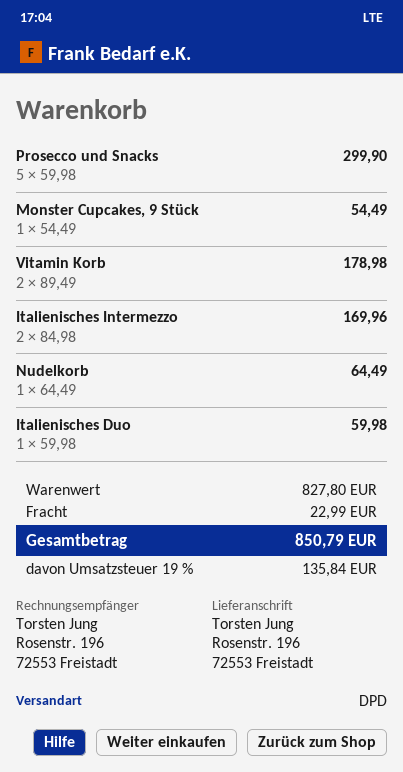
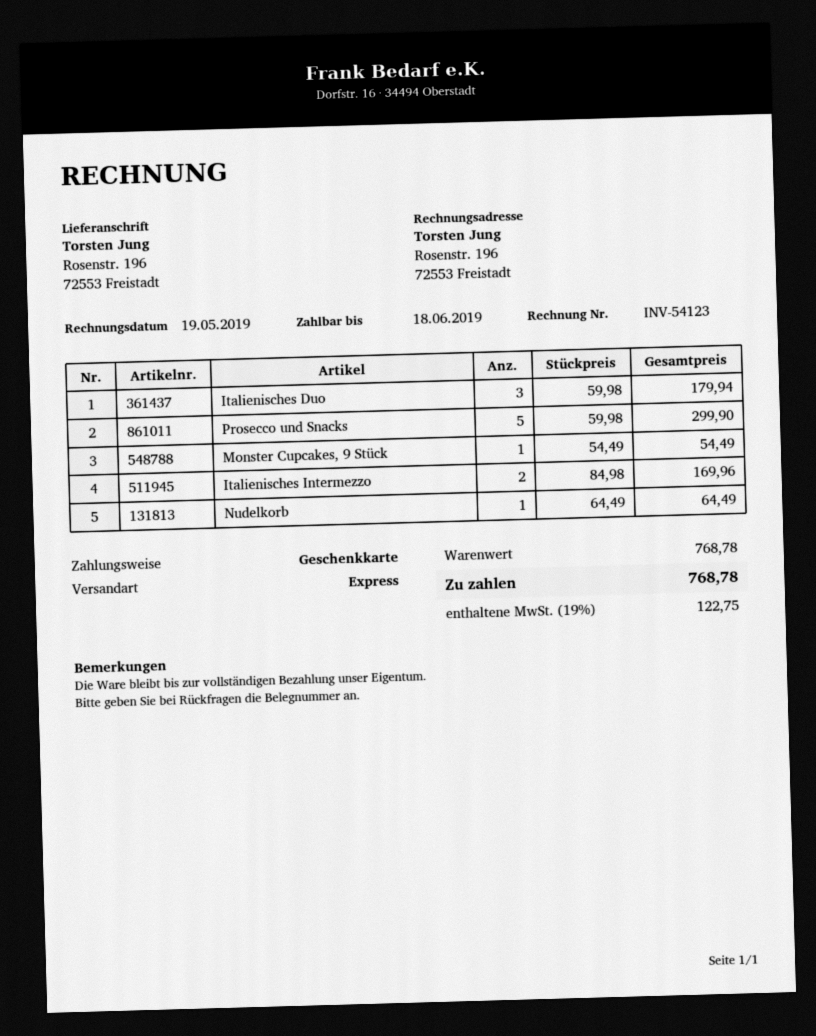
shipping method: DPD -> express
Vitamin Korb: 2 x 89.49 = 178.98 -> none
Italienisches Duo: 1 x 59.98 = 59.98 -> 3 x 59.98 = 179.94
subtotal: 827.80 -> 768.78
shipping: 22.99 -> none
tax: 19% = 135.84 -> 19% = 122.75
total: 850.79 -> 768.78

